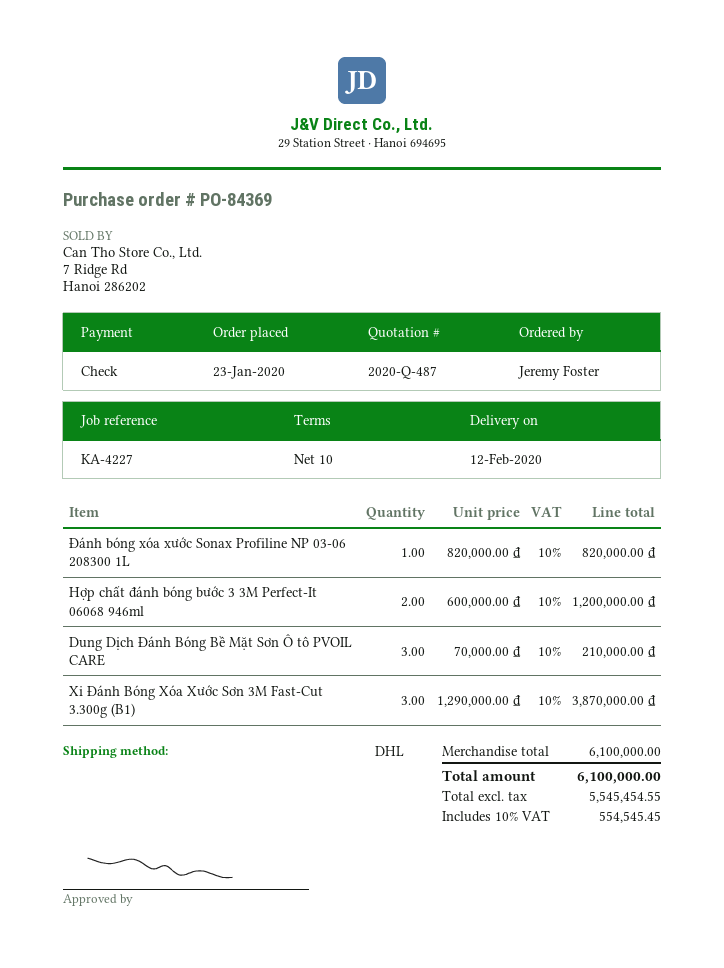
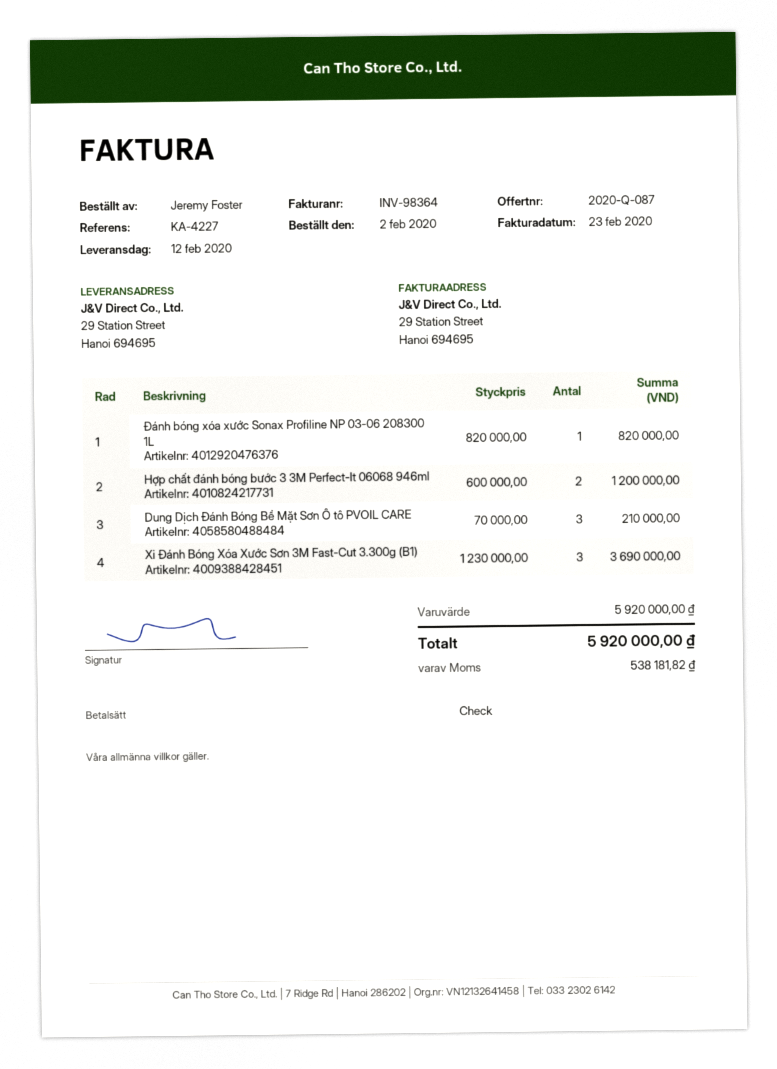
quote number: 2020-Q-487 -> 2020-Q-087
order date: 2020-01-23 -> 2020-02-02
Xi Đánh Bóng Xóa Xước Sơn 3M Fast-Cut 3.300g (B1): 3 x 1290000.00 = 3870000.00 -> 3 x 1230000.00 = 3690000.00
subtotal: 6100000.00 -> 5920000.00
tax: 554545.45 -> 538181.82
total: 6100000.00 -> 5920000.00

